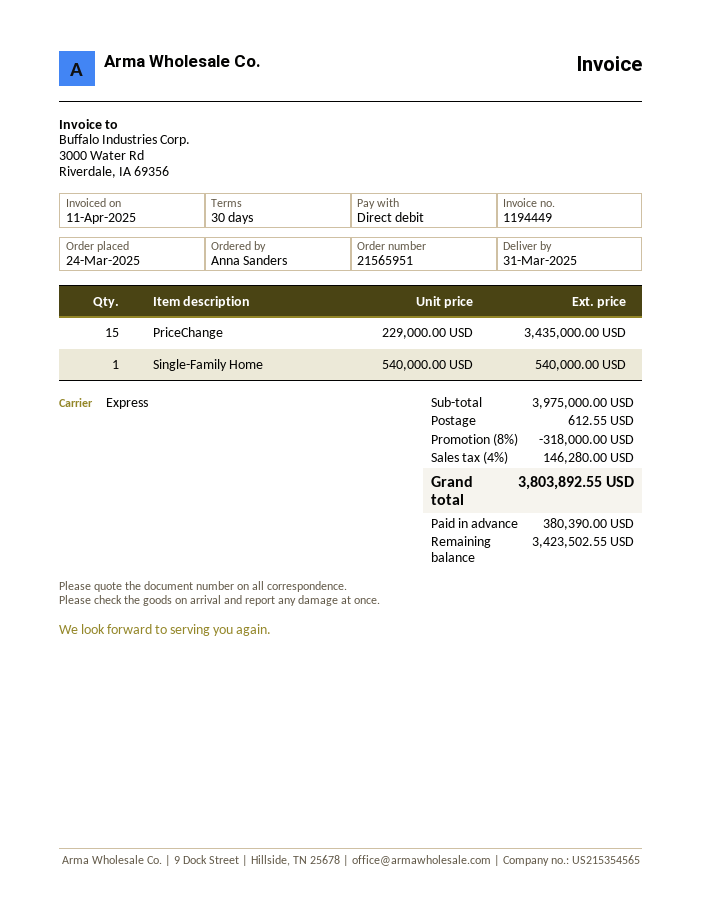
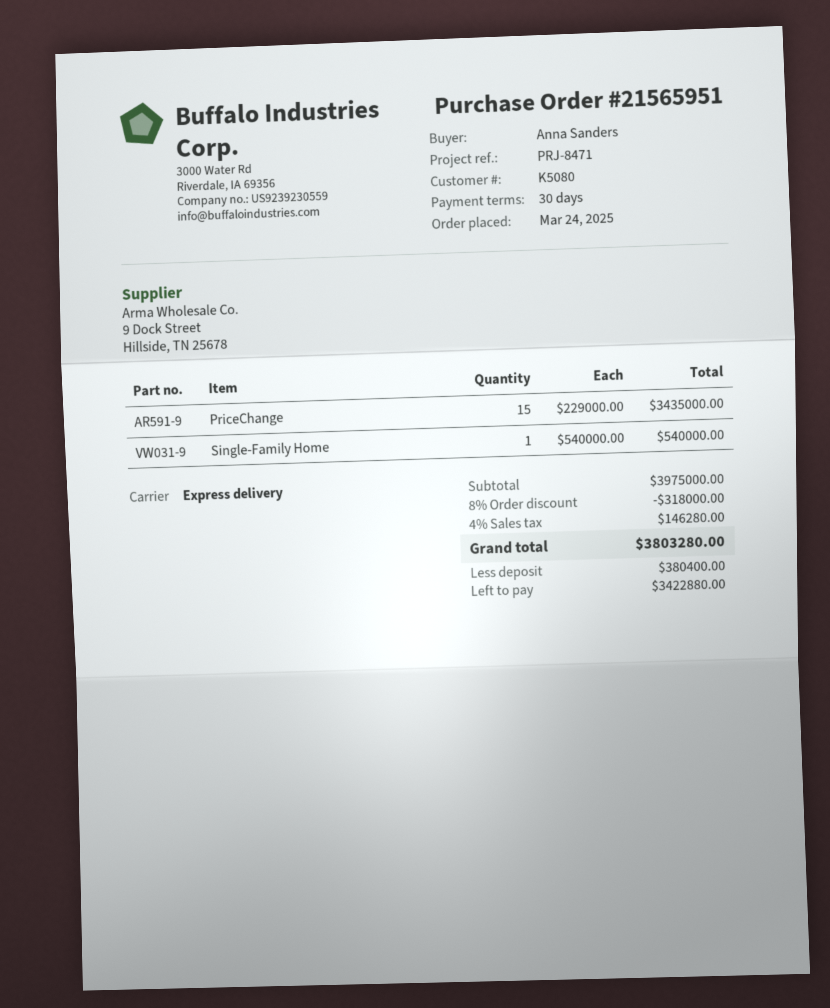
shipping: 612.55 -> none
total: 3803892.55 -> 3803280.00
deposit: 380390.00 -> 380400.00
balance: 3423502.55 -> 3422880.00

